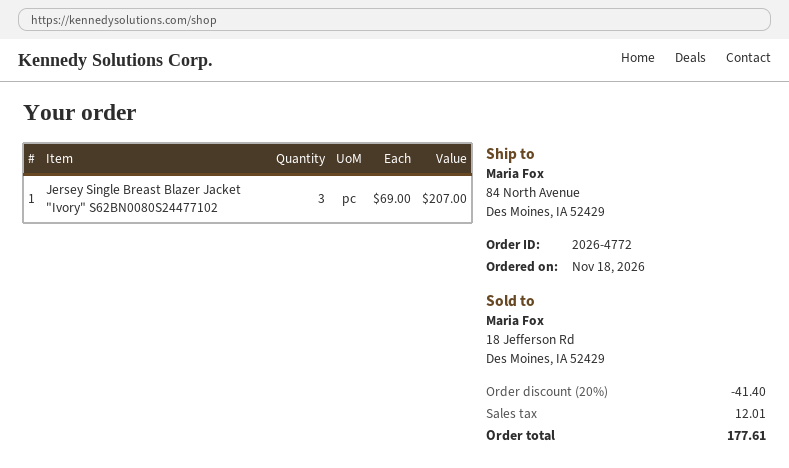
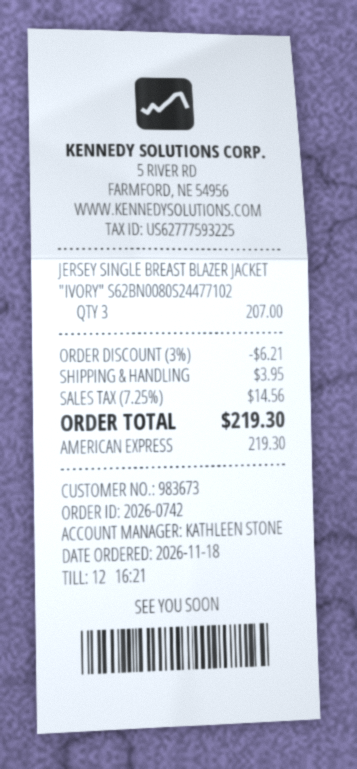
order number: 2026-4772 -> 2026-0742
discount: 20% = 41.40 -> 3% = 6.21
shipping: none -> 3.95
tax: 12.01 -> 14.56
total: 177.61 -> 219.30

